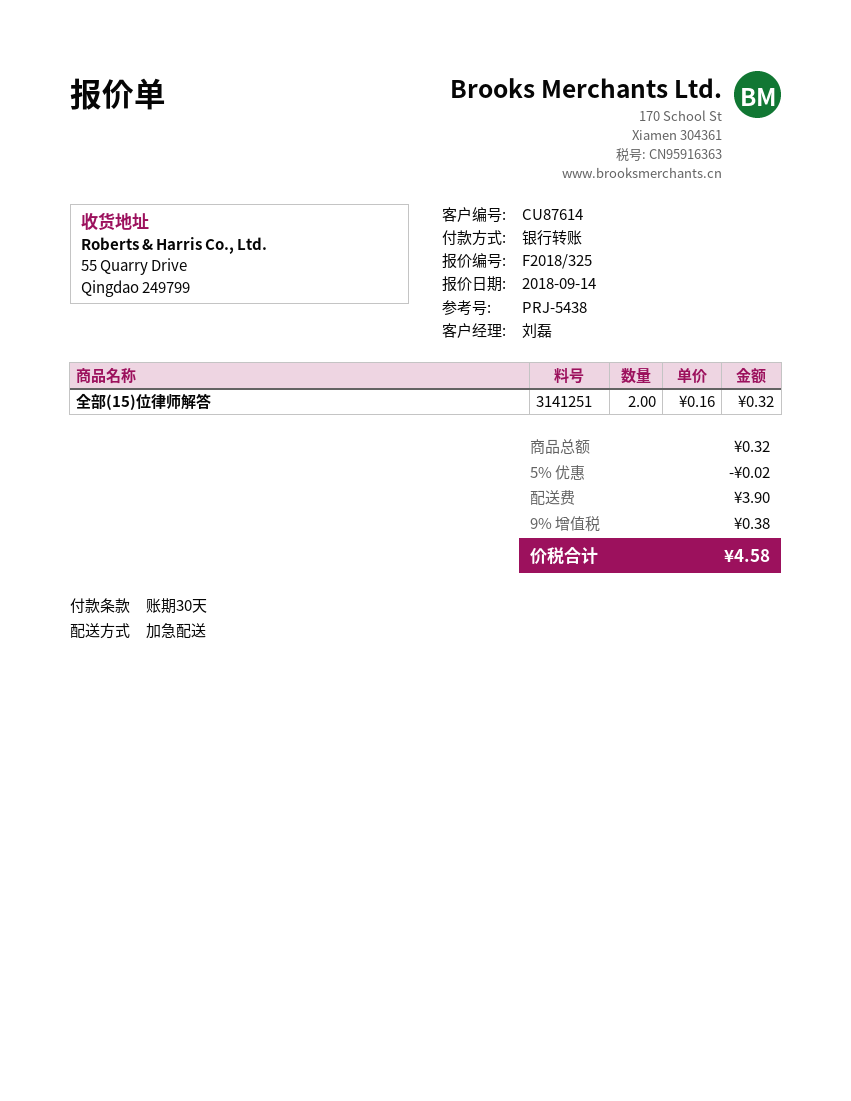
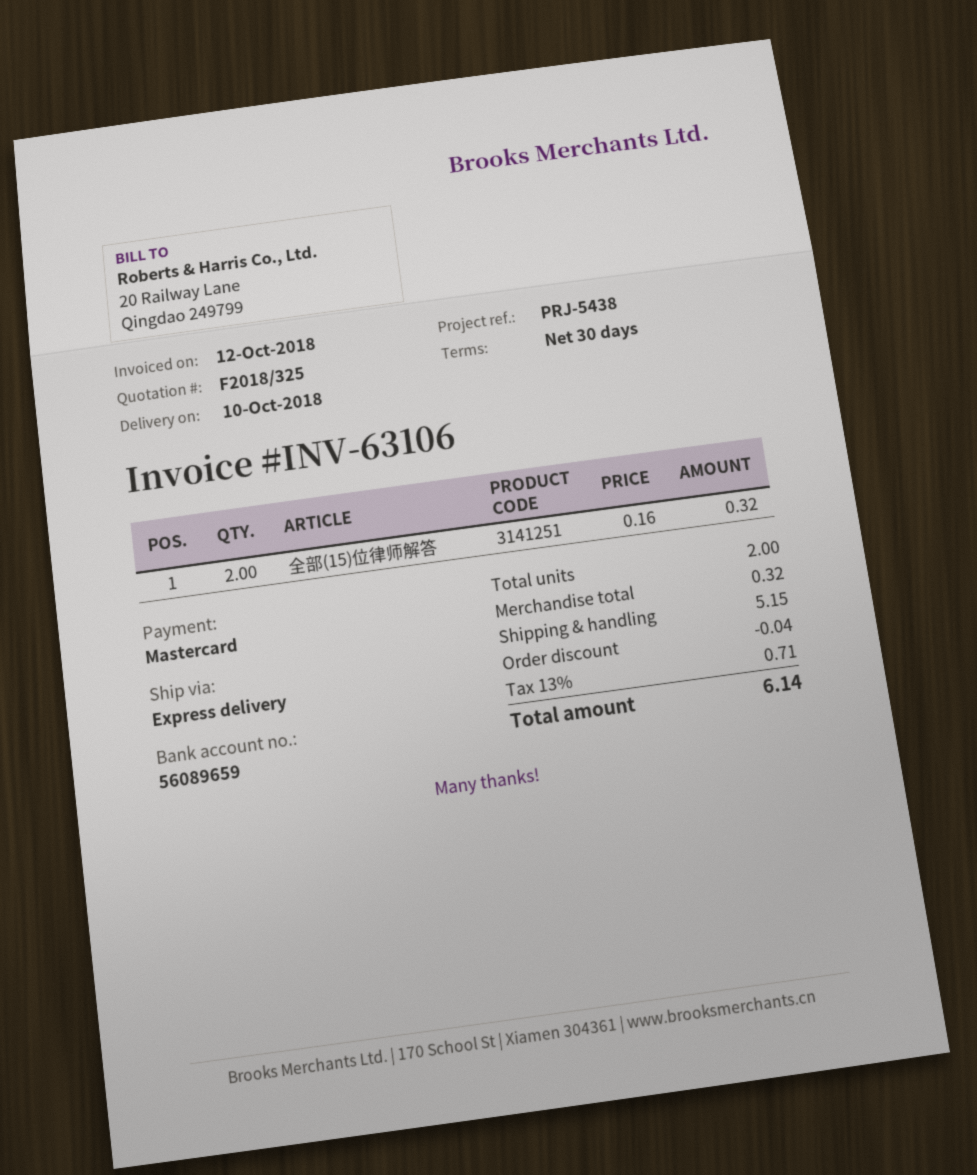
payment method: bank transfer -> Mastercard
discount: 0.02 -> 0.04
shipping: 3.90 -> 5.15
tax: 9% = 0.38 -> 13% = 0.71
total: 4.58 -> 6.14

